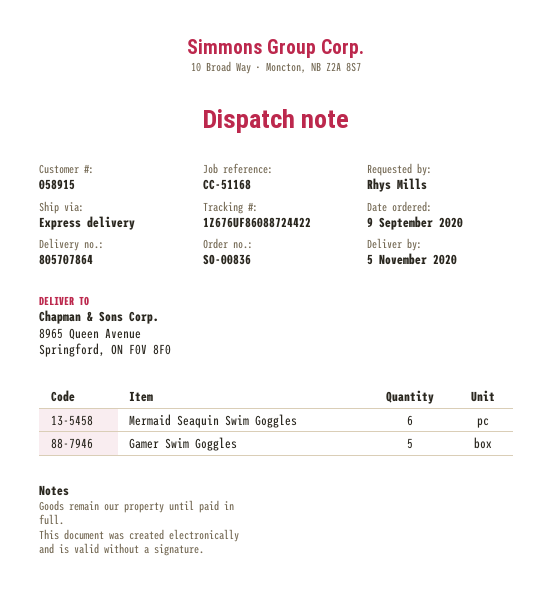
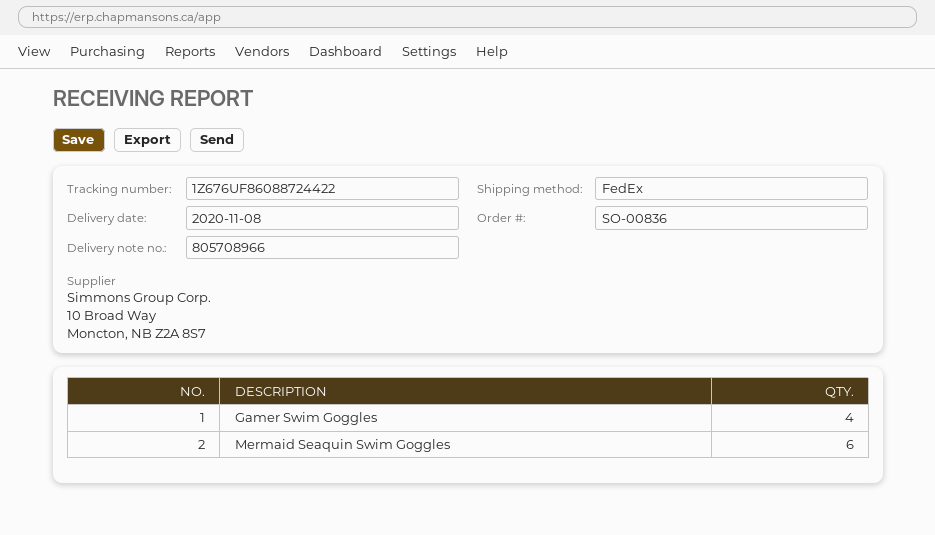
delivery note number: 805707864 -> 805708966
delivery date: 2020-11-05 -> 2020-11-08
shipping method: express -> FedEx
Gamer Swim Goggles: 5 -> 4

